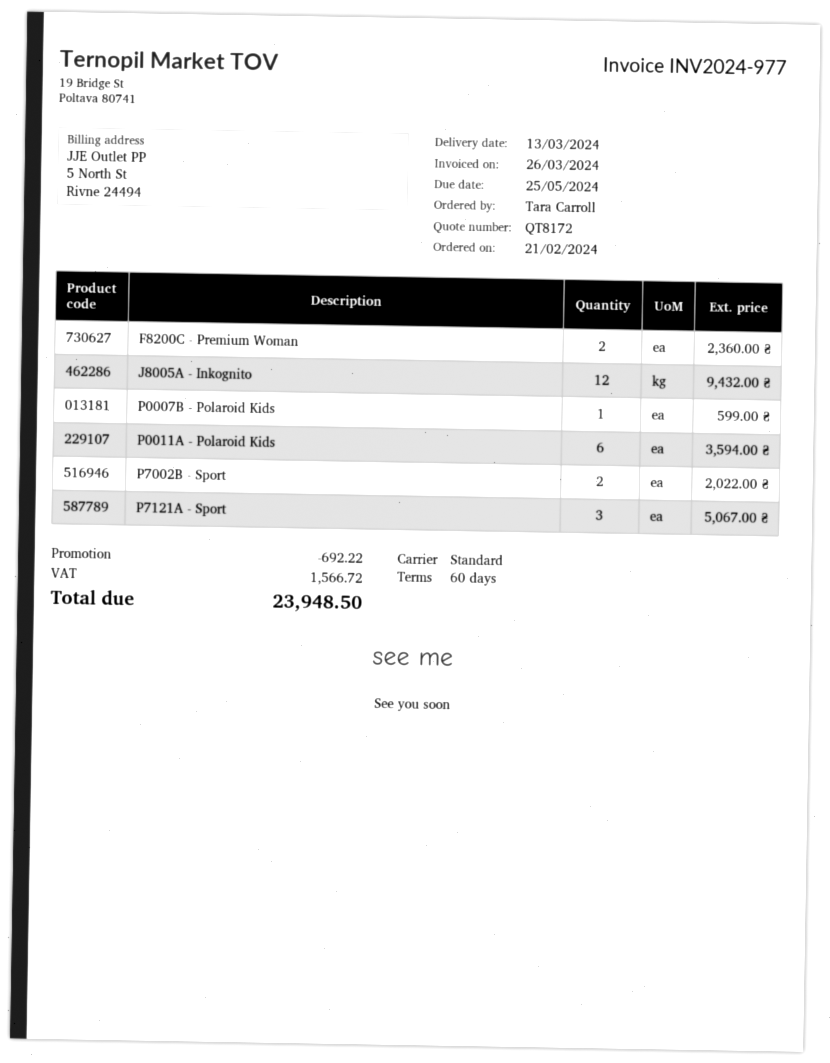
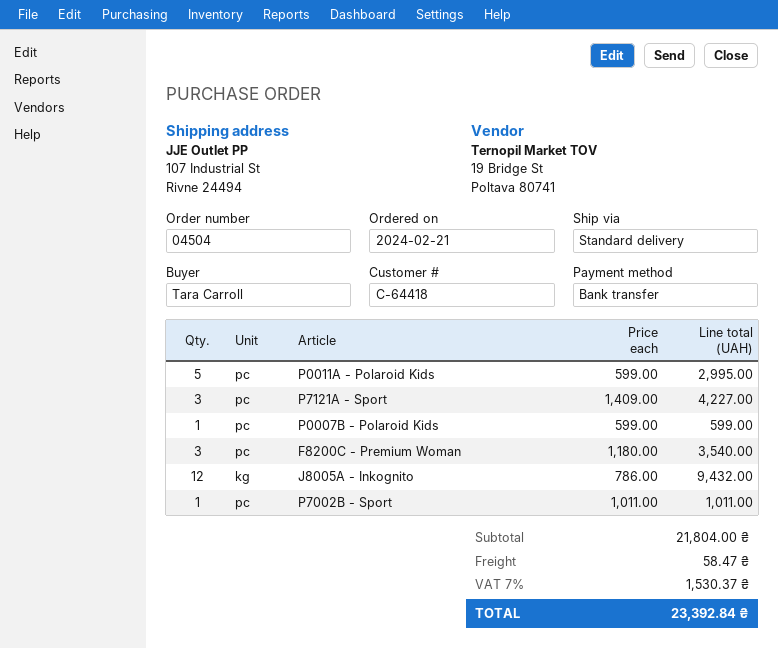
F8200C - Premium Woman: 2 for 2360.00 -> 3 for 3540.00
P0011A - Polaroid Kids: 6 for 3594.00 -> 5 for 2995.00
P7002B - Sport: 2 for 2022.00 -> 1 for 1011.00
P7121A - Sport: 3 for 5067.00 -> 3 for 4227.00
discount: 692.22 -> none
shipping: none -> 58.47
tax: 1566.72 -> 1530.37
total: 23948.50 -> 23392.84

